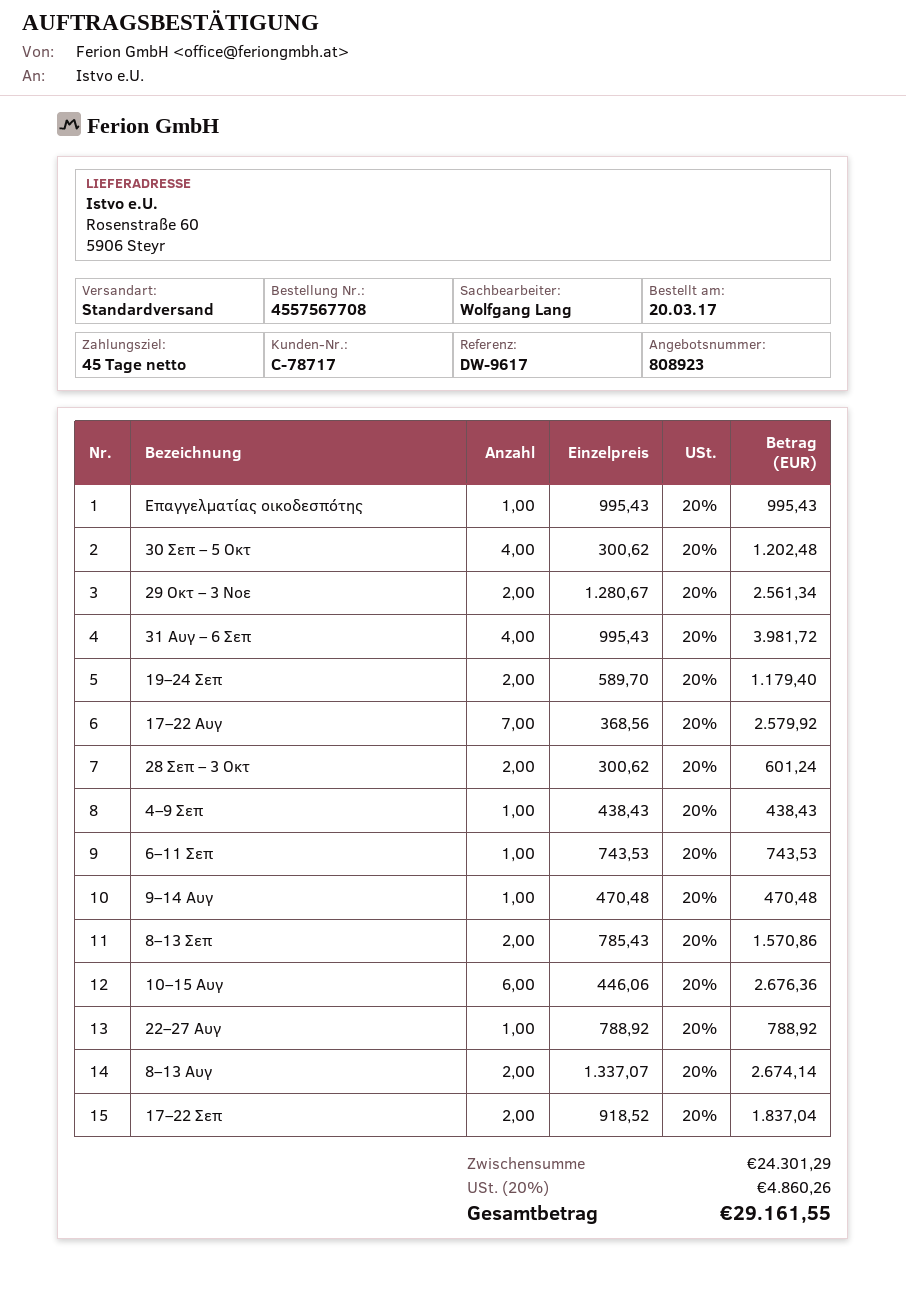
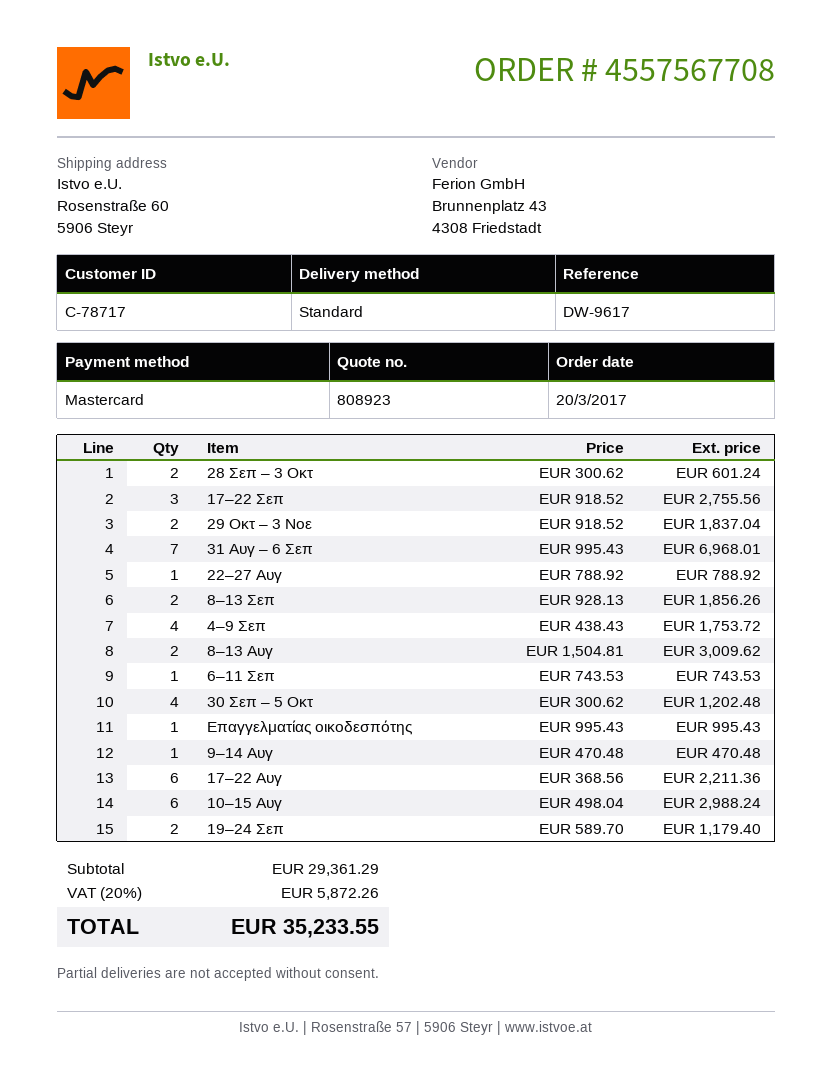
29 Οκτ – 3 Νοε: 2 x 1280.67 = 2561.34 -> 2 x 918.52 = 1837.04
31 Αυγ – 6 Σεπ: 4 x 995.43 = 3981.72 -> 7 x 995.43 = 6968.01
17–22 Αυγ: 7 x 368.56 = 2579.92 -> 6 x 368.56 = 2211.36
4–9 Σεπ: 1 x 438.43 = 438.43 -> 4 x 438.43 = 1753.72
8–13 Σεπ: 2 x 785.43 = 1570.86 -> 2 x 928.13 = 1856.26
10–15 Αυγ: 6 x 446.06 = 2676.36 -> 6 x 498.04 = 2988.24
8–13 Αυγ: 2 x 1337.07 = 2674.14 -> 2 x 1504.81 = 3009.62
17–22 Σεπ: 2 x 918.52 = 1837.04 -> 3 x 918.52 = 2755.56
subtotal: 24301.29 -> 29361.29
tax: 20% = 4860.26 -> 20% = 5872.26
total: 29161.55 -> 35233.55

